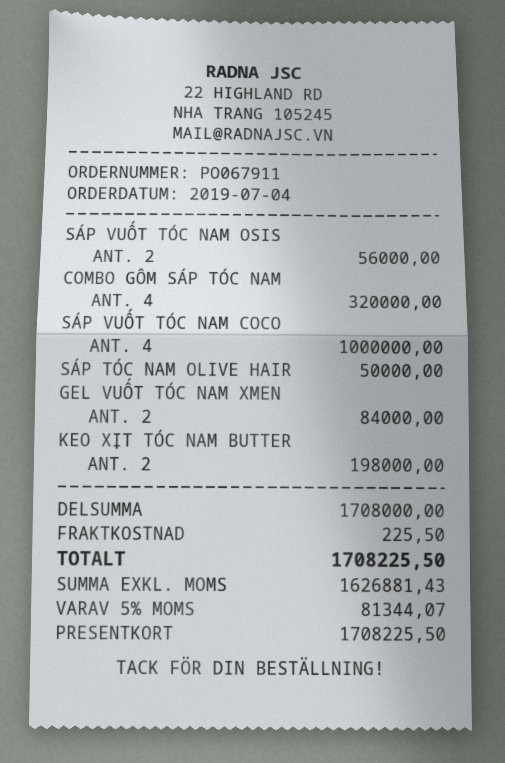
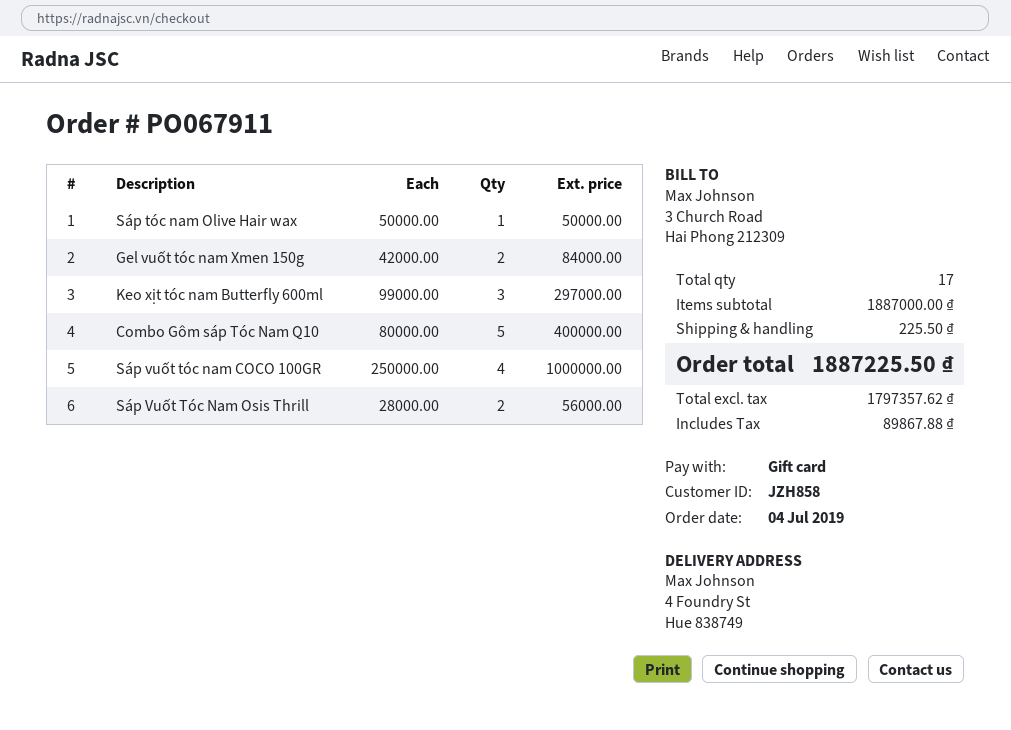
COMBO GÔM SÁP TÓC NAM: 4 for 320000.00 -> 5 for 400000.00
KEO XỊT TÓC NAM BUTTER: 2 for 198000.00 -> 3 for 297000.00
subtotal: 1708000.00 -> 1887000.00
net: 1626881.43 -> 1797357.62
tax: 81344.07 -> 89867.88
total: 1708225.50 -> 1887225.50

